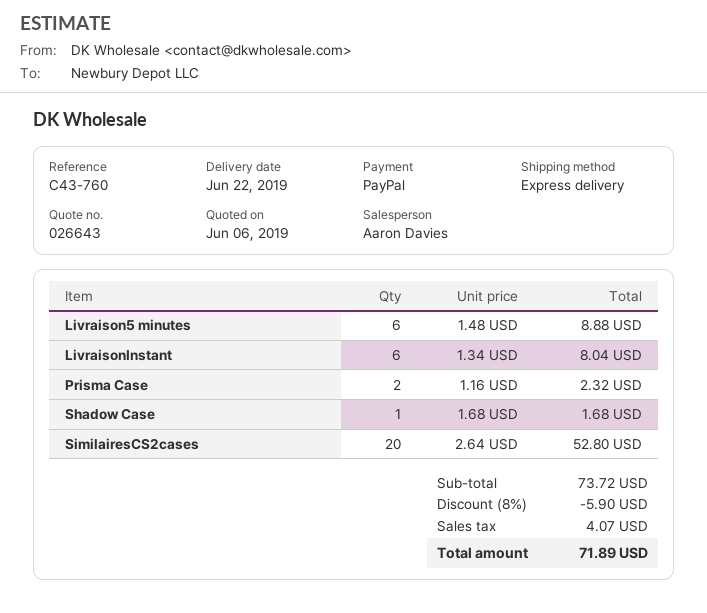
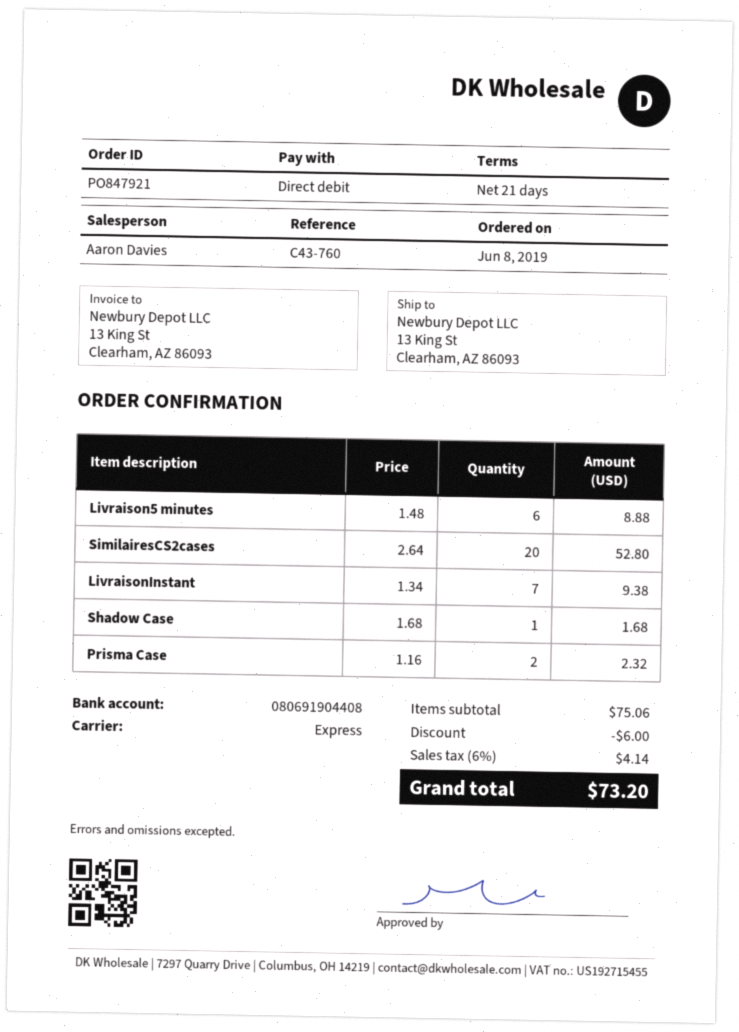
payment method: PayPal -> direct debit
LivraisonInstant: 6 x 1.34 = 8.04 -> 7 x 1.34 = 9.38
subtotal: 73.72 -> 75.06
discount: 5.90 -> 6.00
tax: 4.07 -> 4.14
total: 71.89 -> 73.20

